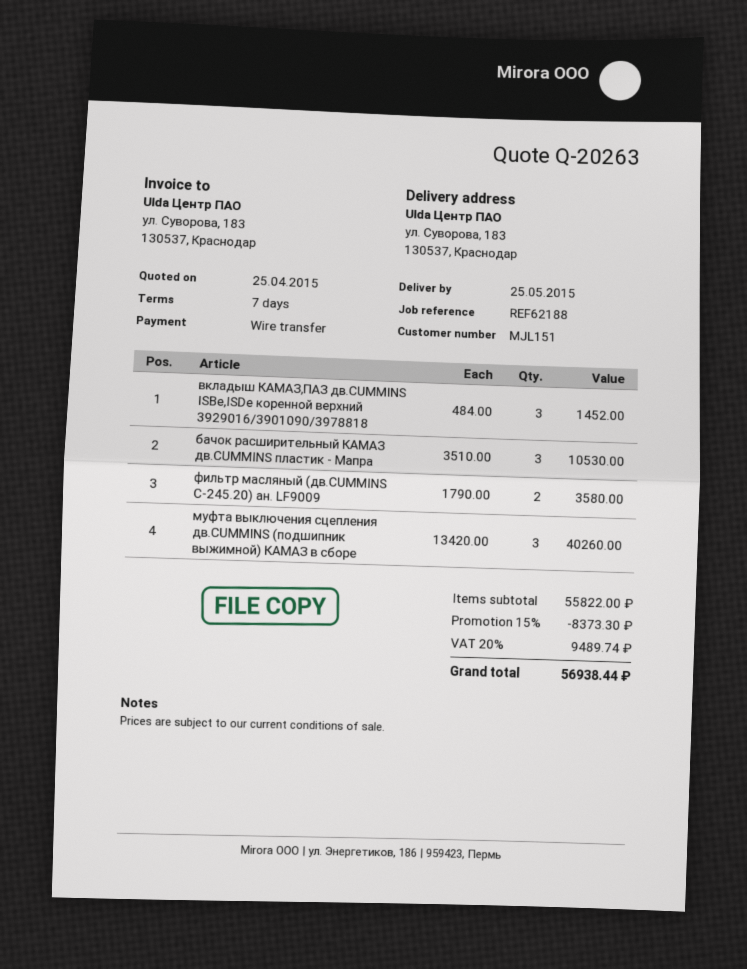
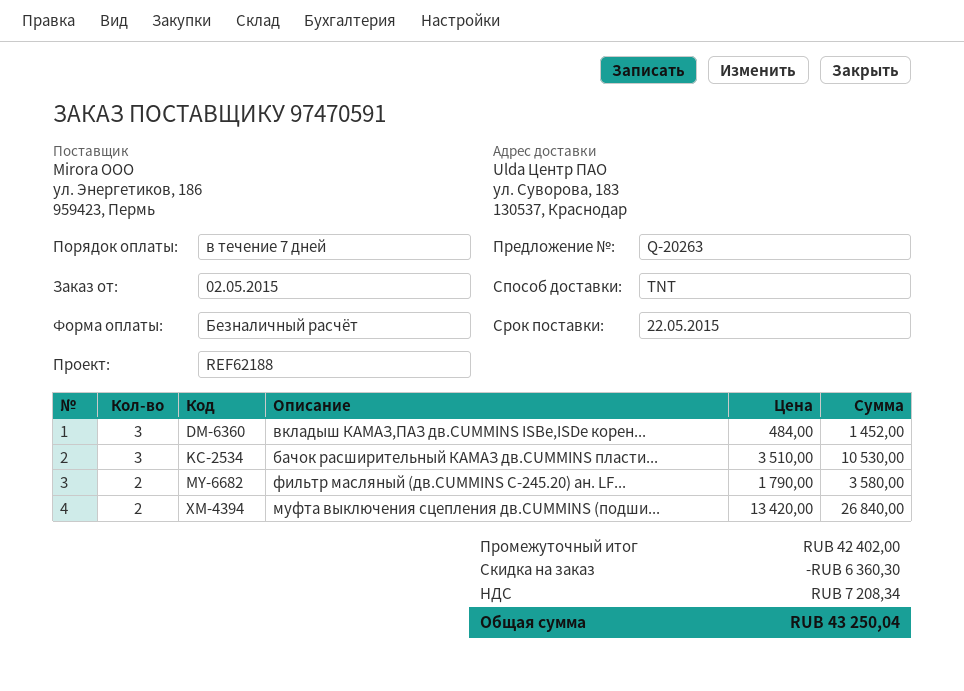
delivery date: 2015-05-25 -> 2015-05-22
муфта выключения сцепления дв.CUMMINS (подшипник выжимной) КАМАЗ в сборе: 3 x 13420.00 = 40260.00 -> 2 x 13420.00 = 26840.00
subtotal: 55822.00 -> 42402.00
discount: 8373.30 -> 6360.30
tax: 9489.74 -> 7208.34
total: 56938.44 -> 43250.04

